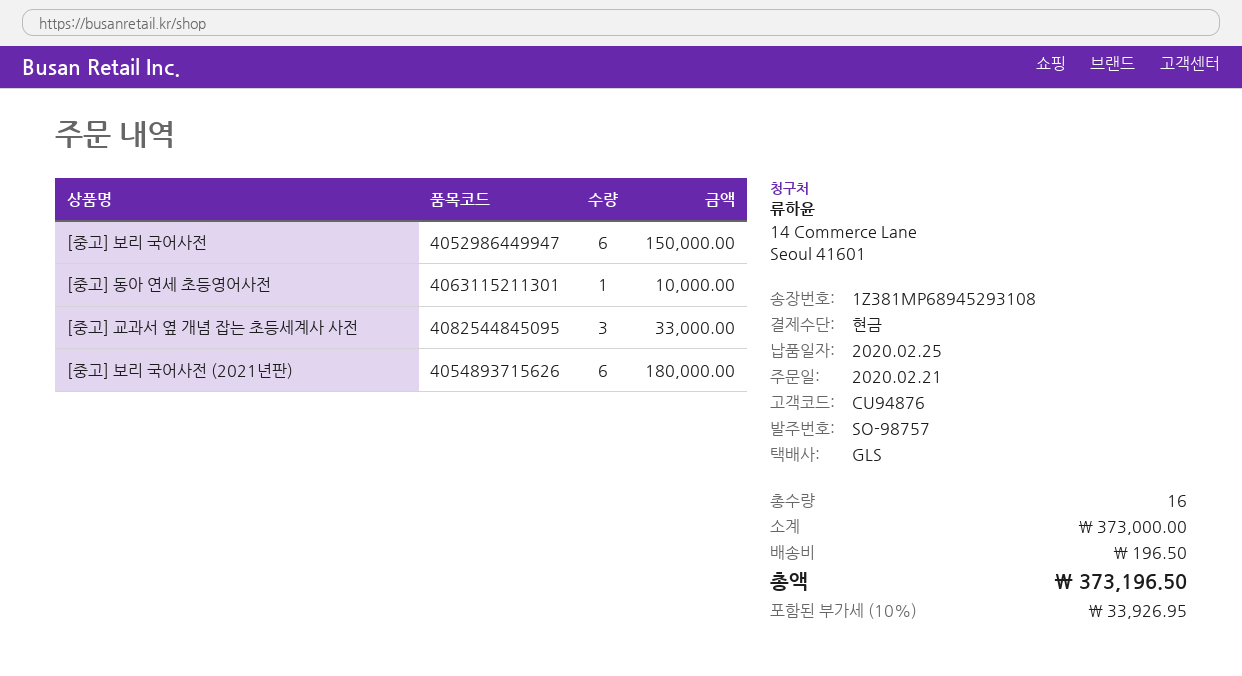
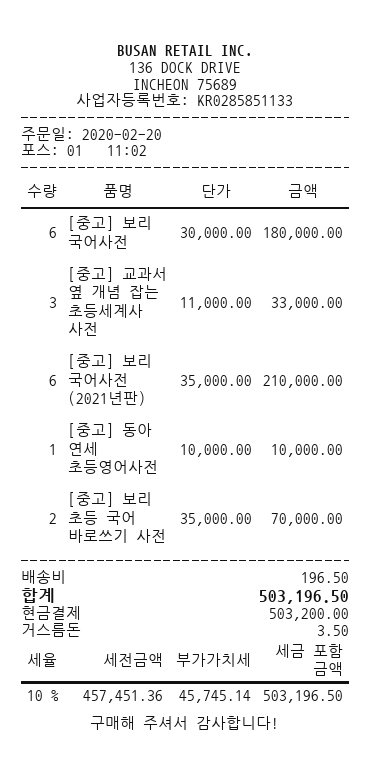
order date: 2020-02-21 -> 2020-02-20
[중고] 보리 국어사전: 6 for 150000.00 -> 6 for 180000.00
[중고] 보리 국어사전 (2021년판): 6 for 180000.00 -> 6 for 210000.00
[중고] 보리 초등 국어 바로쓰기 사전: none -> 2 for 70000.00
tax: 10% = 33926.95 -> 10% = 45745.14
total: 373196.50 -> 503196.50

